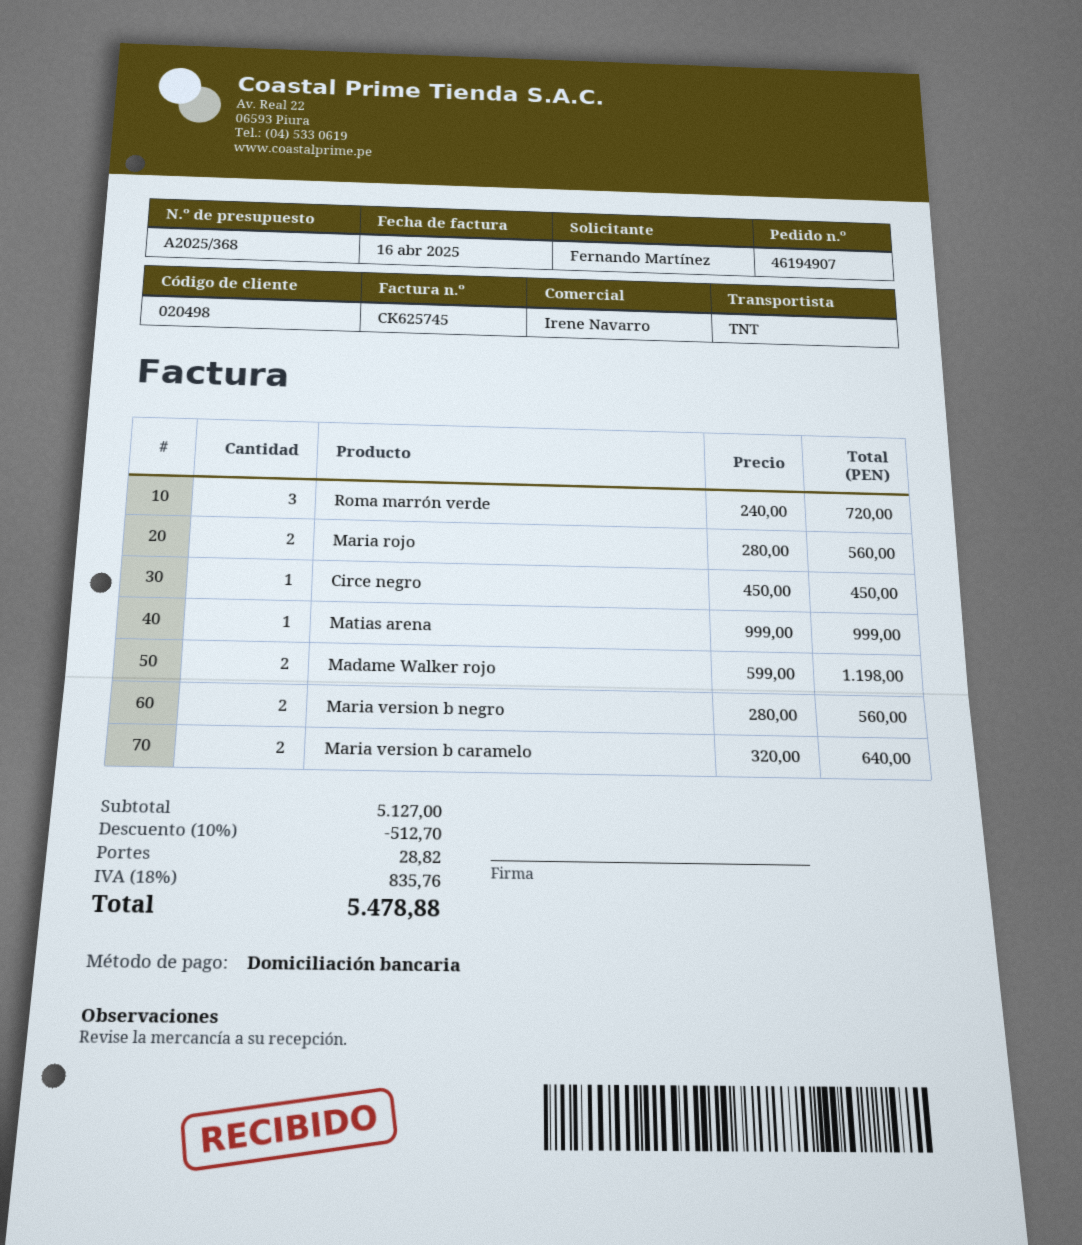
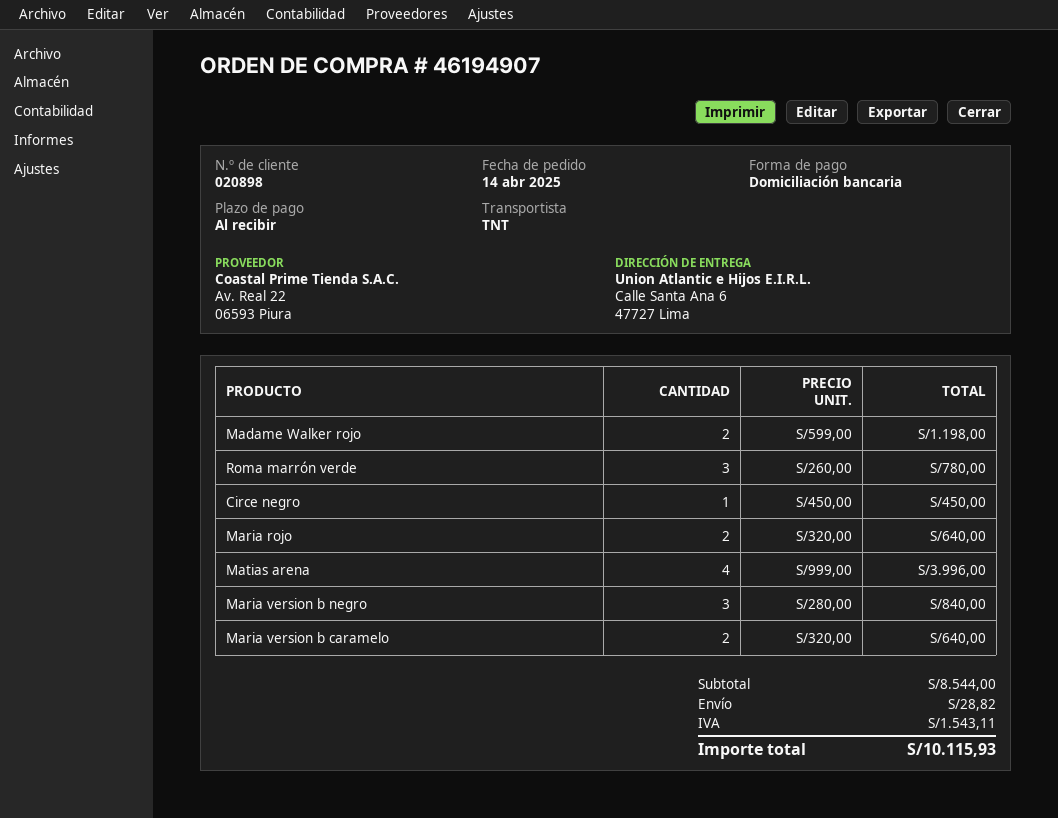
customer number: 020498 -> 020898
Roma marrón verde: 3 x 240.00 = 720.00 -> 3 x 260.00 = 780.00
Maria rojo: 2 x 280.00 = 560.00 -> 2 x 320.00 = 640.00
Matias arena: 1 x 999.00 = 999.00 -> 4 x 999.00 = 3996.00
Maria version b negro: 2 x 280.00 = 560.00 -> 3 x 280.00 = 840.00
subtotal: 5127.00 -> 8544.00
discount: 10% = 512.70 -> none
tax: 835.76 -> 1543.11
total: 5478.88 -> 10115.93

